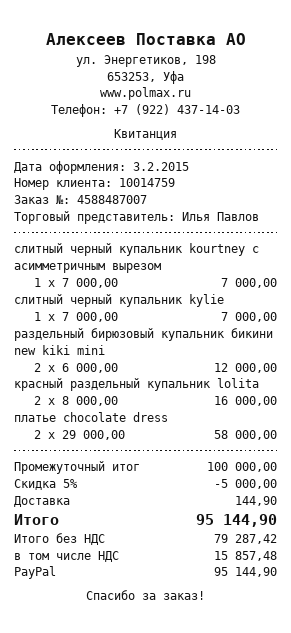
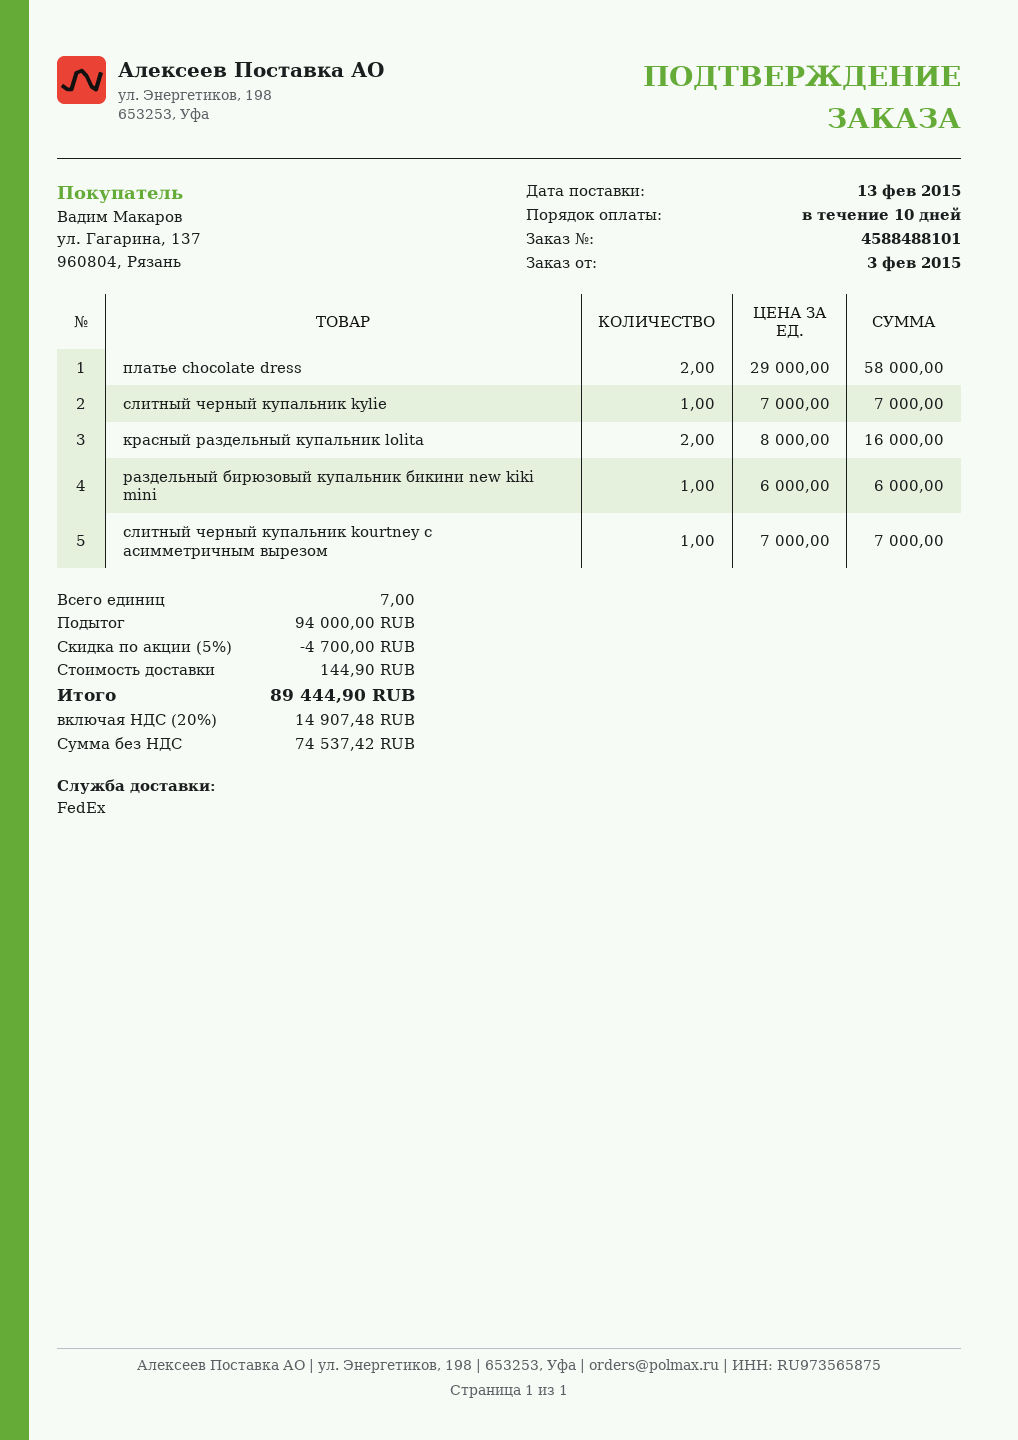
order number: 4588487007 -> 4588488101
раздельный бирюзовый купальник бикини new kiki mini: 2 x 6000.00 = 12000.00 -> 1 x 6000.00 = 6000.00
subtotal: 100000.00 -> 94000.00
discount: 5% = 5000.00 -> 5% = 4700.00
net: 79287.42 -> 74537.42
tax: 15857.48 -> 14907.48
total: 95144.90 -> 89444.90

